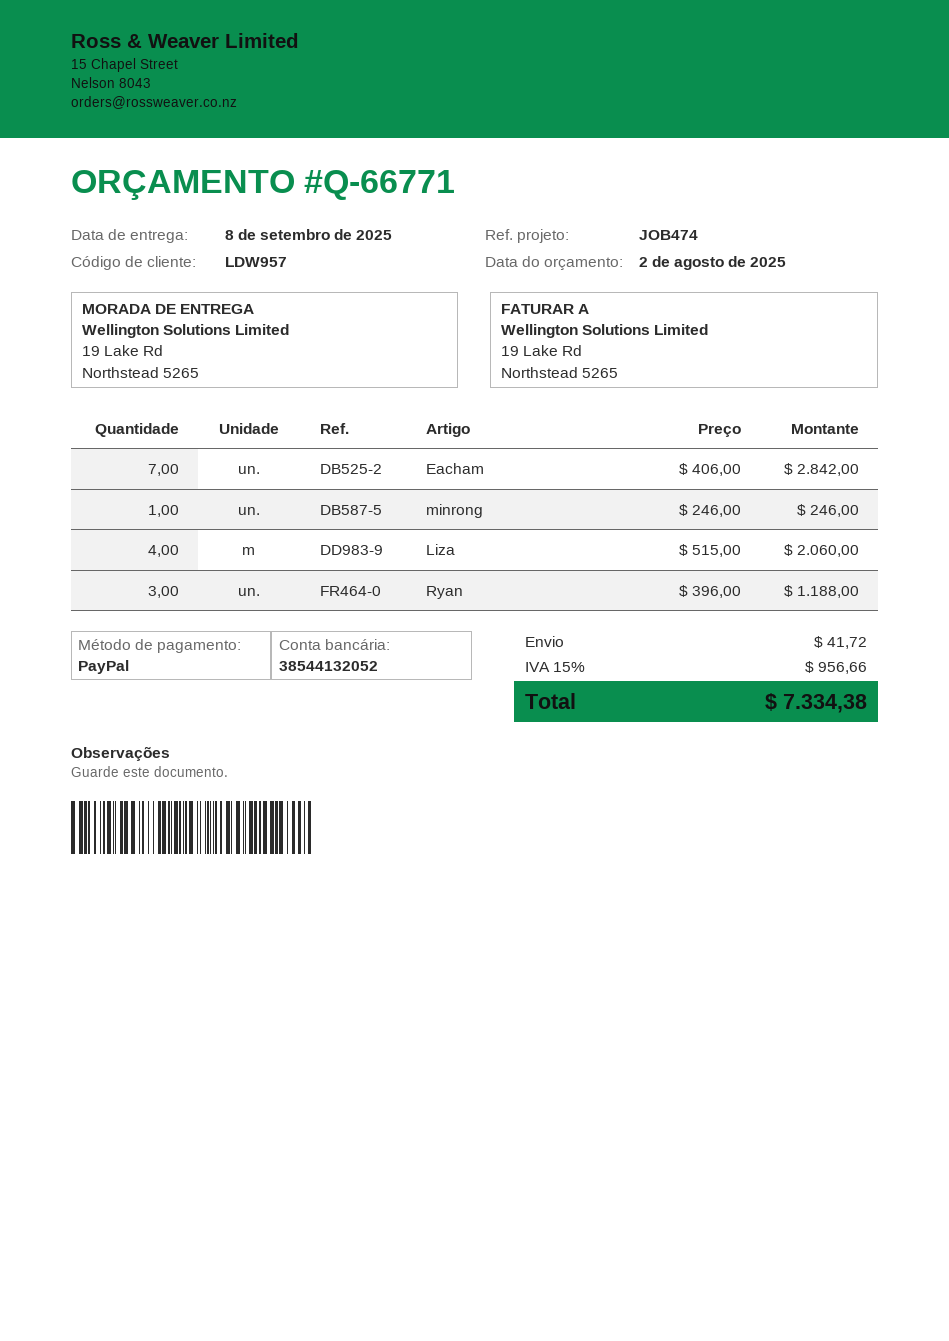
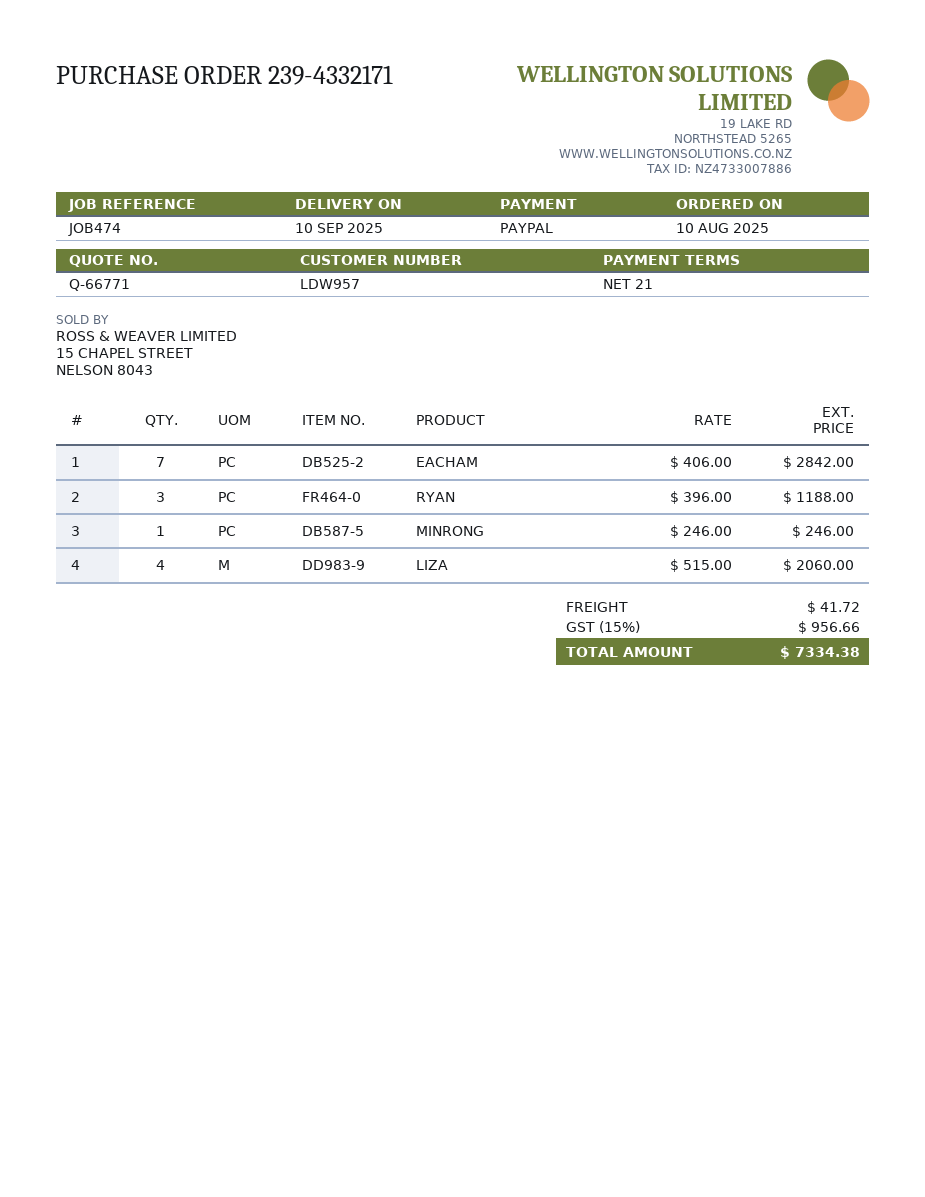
delivery date: 2025-09-08 -> 2025-09-10

